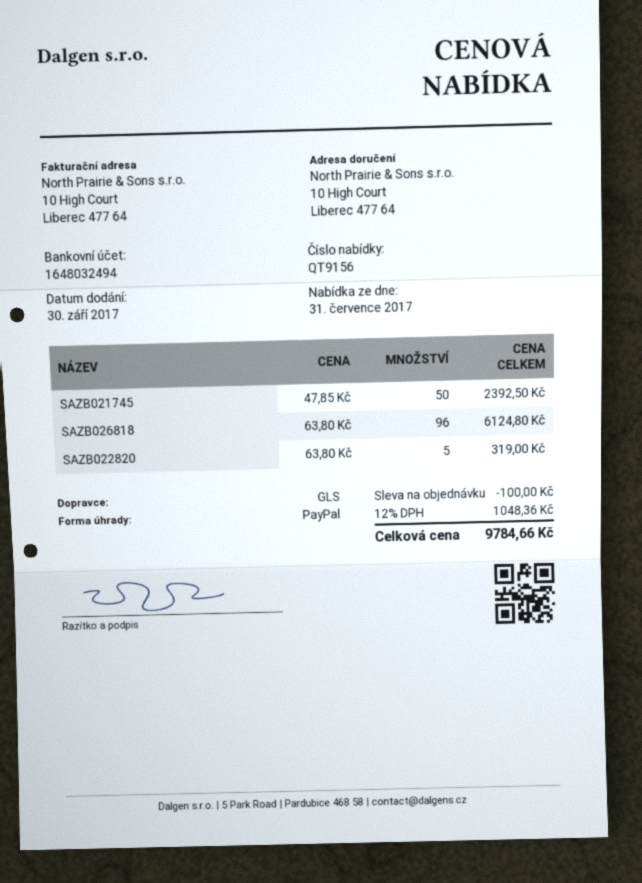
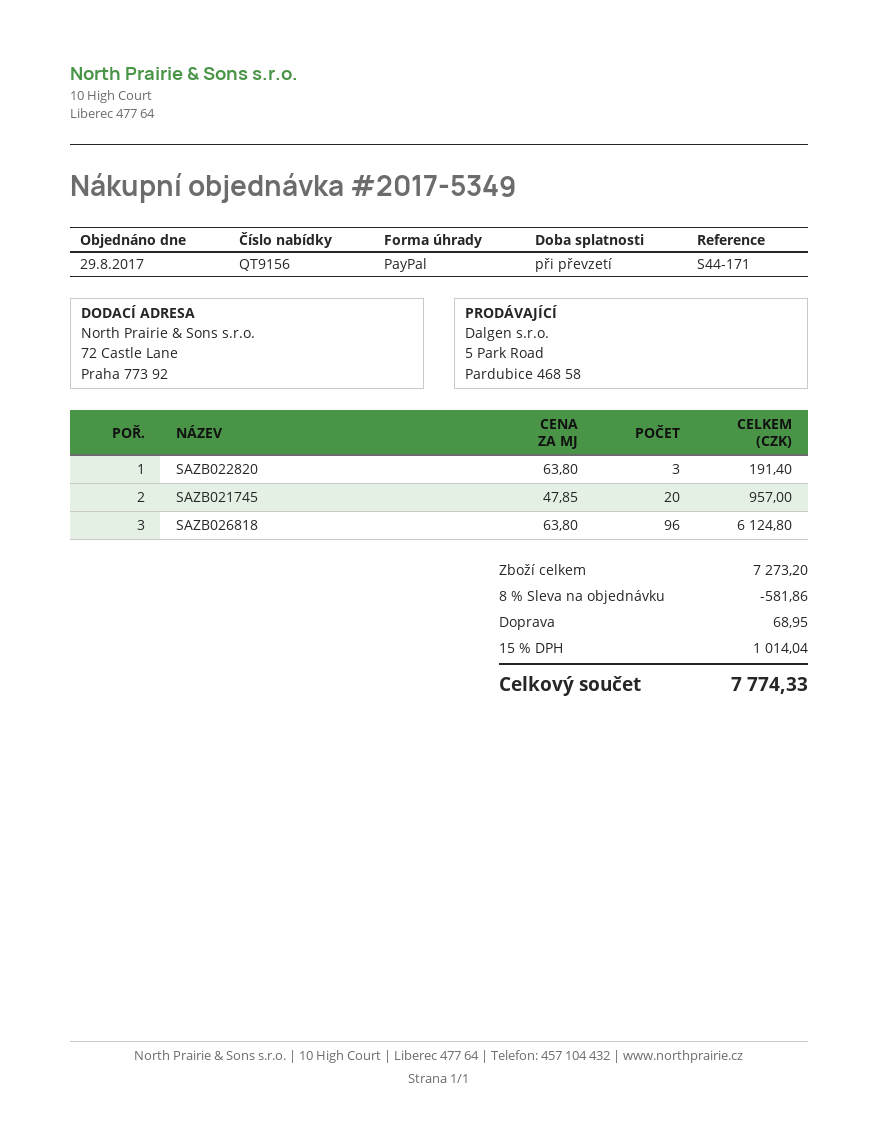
ship to: 10 High Court, Liberec 477 64 -> 72 Castle Lane, Praha 773 92
SAZB021745: 50 x 47.85 = 2392.50 -> 20 x 47.85 = 957.00
SAZB022820: 5 x 63.80 = 319.00 -> 3 x 63.80 = 191.40
discount: 100.00 -> 581.86
shipping: none -> 68.95
tax: 12% = 1048.36 -> 15% = 1014.04
total: 9784.66 -> 7774.33

